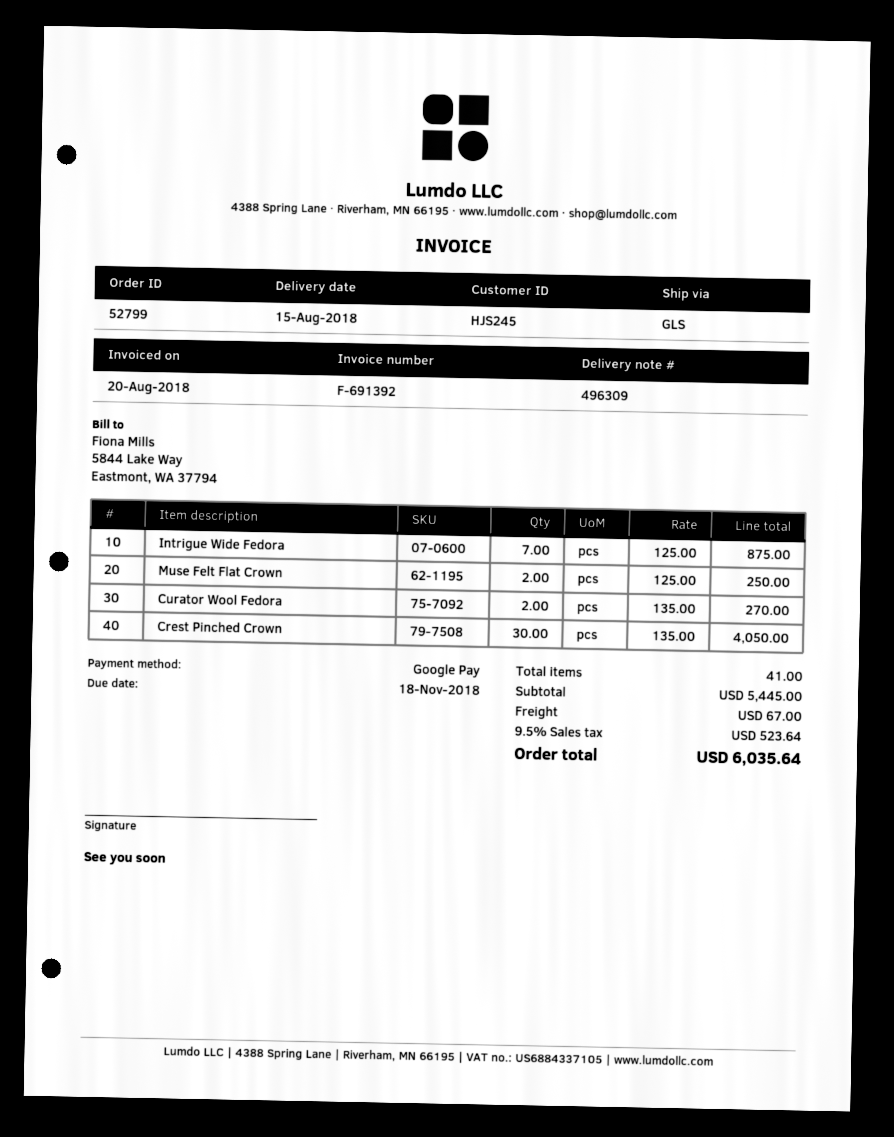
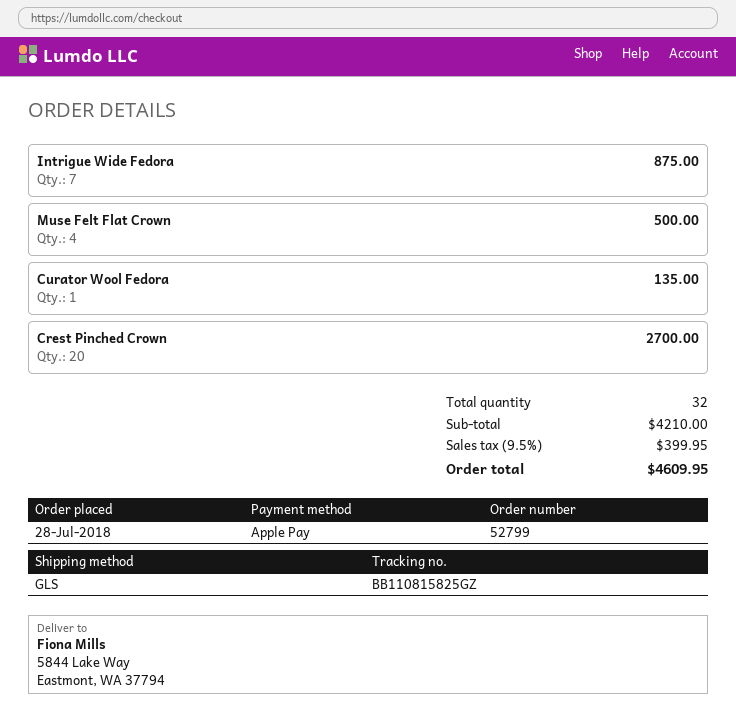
payment method: Google Pay -> Apple Pay
Muse Felt Flat Crown: 2 for 250.00 -> 4 for 500.00
Curator Wool Fedora: 2 for 270.00 -> 1 for 135.00
Crest Pinched Crown: 30 for 4050.00 -> 20 for 2700.00
total quantity: 41 -> 32
subtotal: 5445.00 -> 4210.00
shipping: 67.00 -> none
tax: 9.5% = 523.64 -> 9.5% = 399.95
total: 6035.64 -> 4609.95

